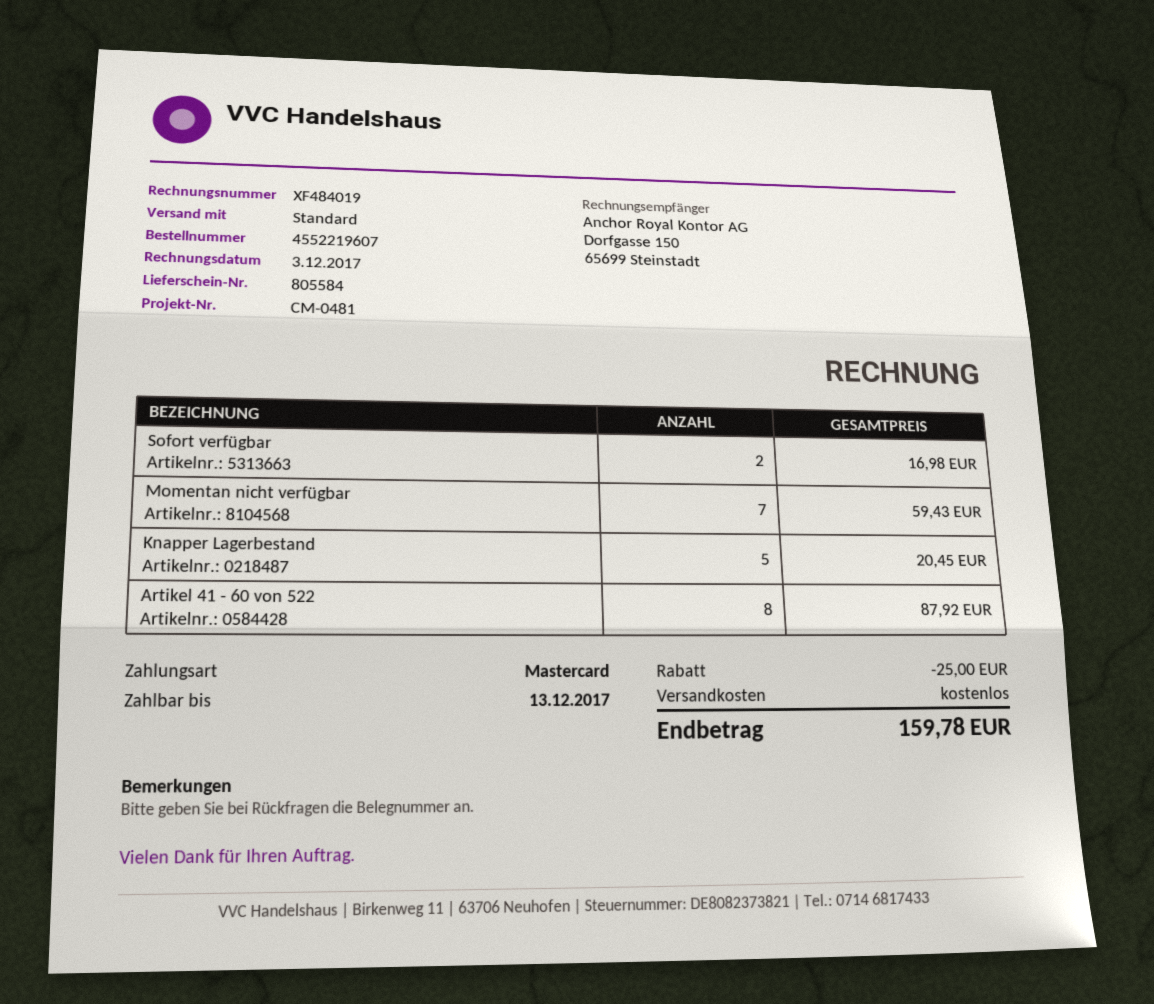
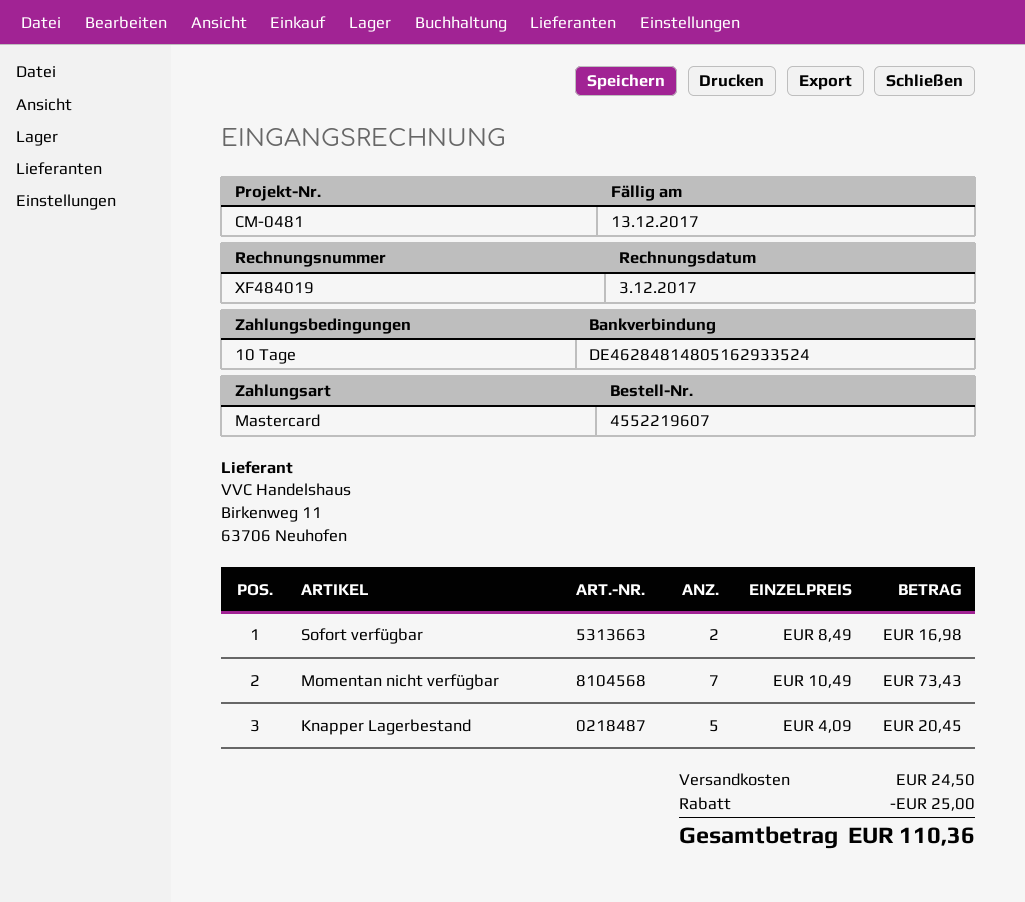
Momentan nicht verfügbar: 7 for 59.43 -> 7 for 73.43
Artikel 41 - 60 von 522: 8 for 87.92 -> none
shipping: 0.00 -> 24.50
total: 159.78 -> 110.36

